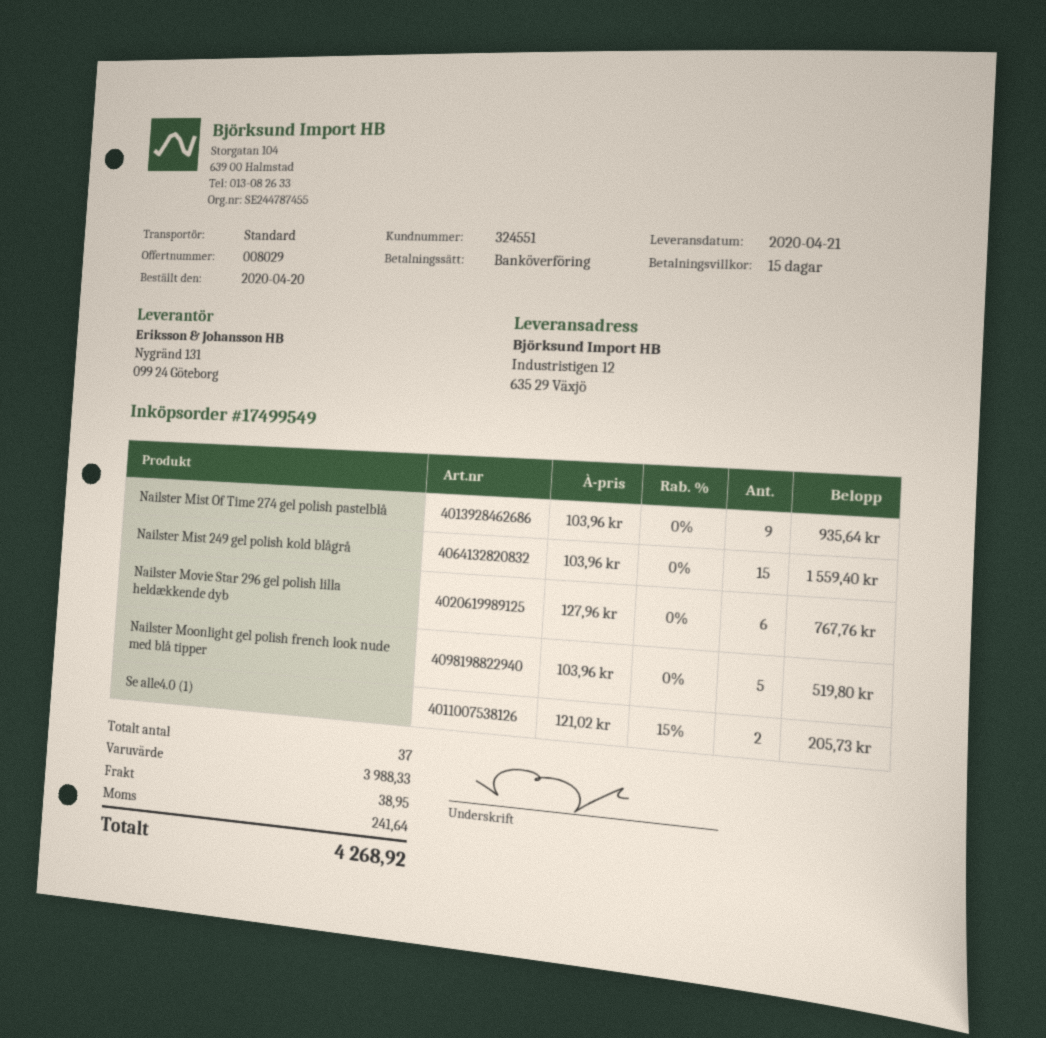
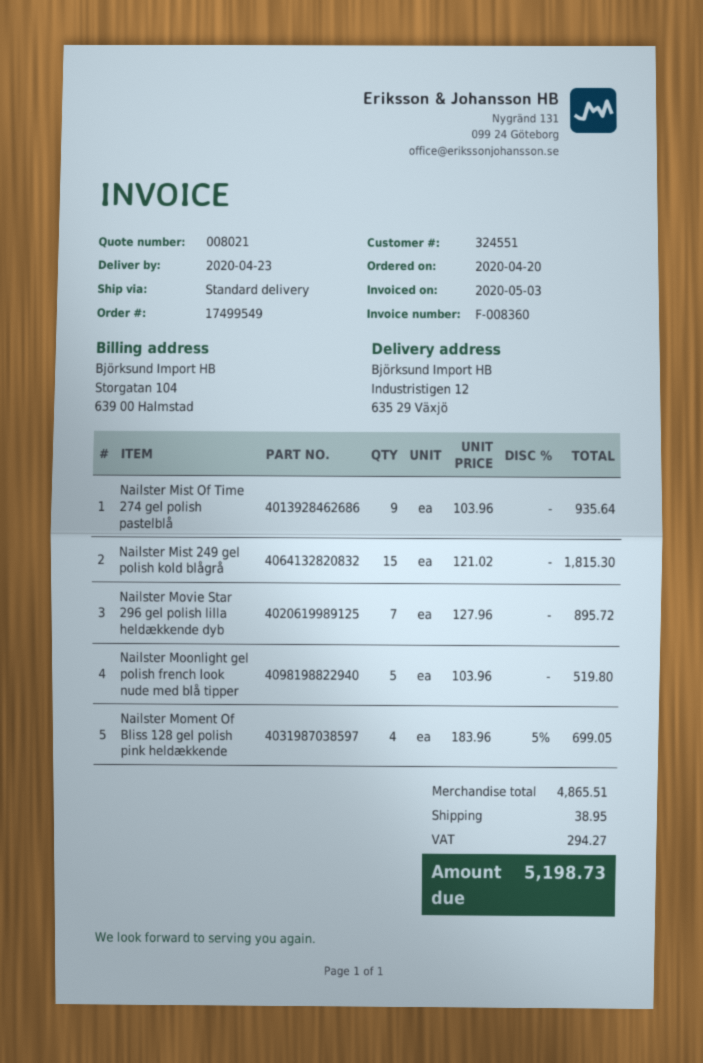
quote number: 008029 -> 008021
delivery date: 2020-04-21 -> 2020-04-23
Nailster Mist 249 gel polish kold blågrå: 15 x 103.96 = 1559.40 -> 15 x 121.02 = 1815.30
Nailster Movie Star 296 gel polish lilla heldækkende dyb: 6 x 127.96 = 767.76 -> 7 x 127.96 = 895.72
Se alle4.0 (1): 2 x 121.02 - 15% = 205.73 -> none
Nailster Moment Of Bliss 128 gel polish pink heldækkende: none -> 4 x 183.96 - 5% = 699.05
subtotal: 3988.33 -> 4865.51
tax: 241.64 -> 294.27
total: 4268.92 -> 5198.73

